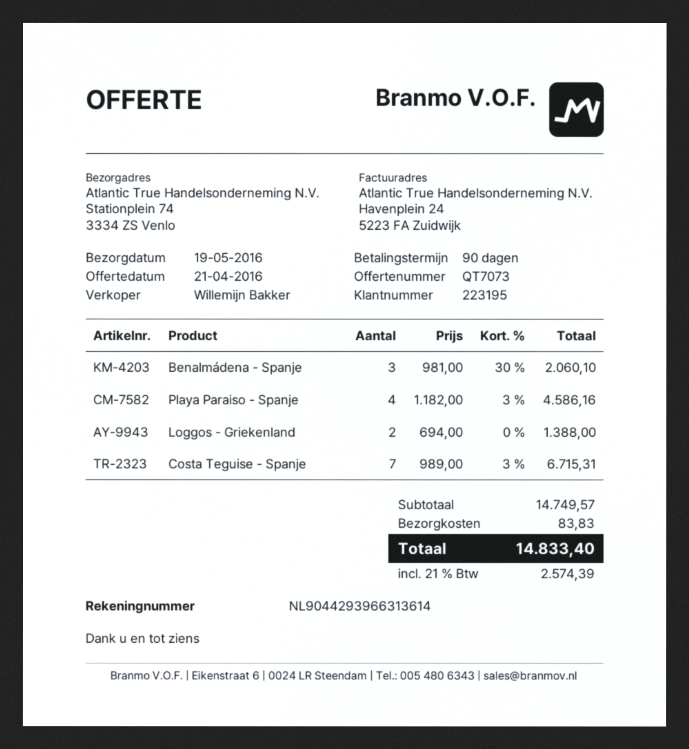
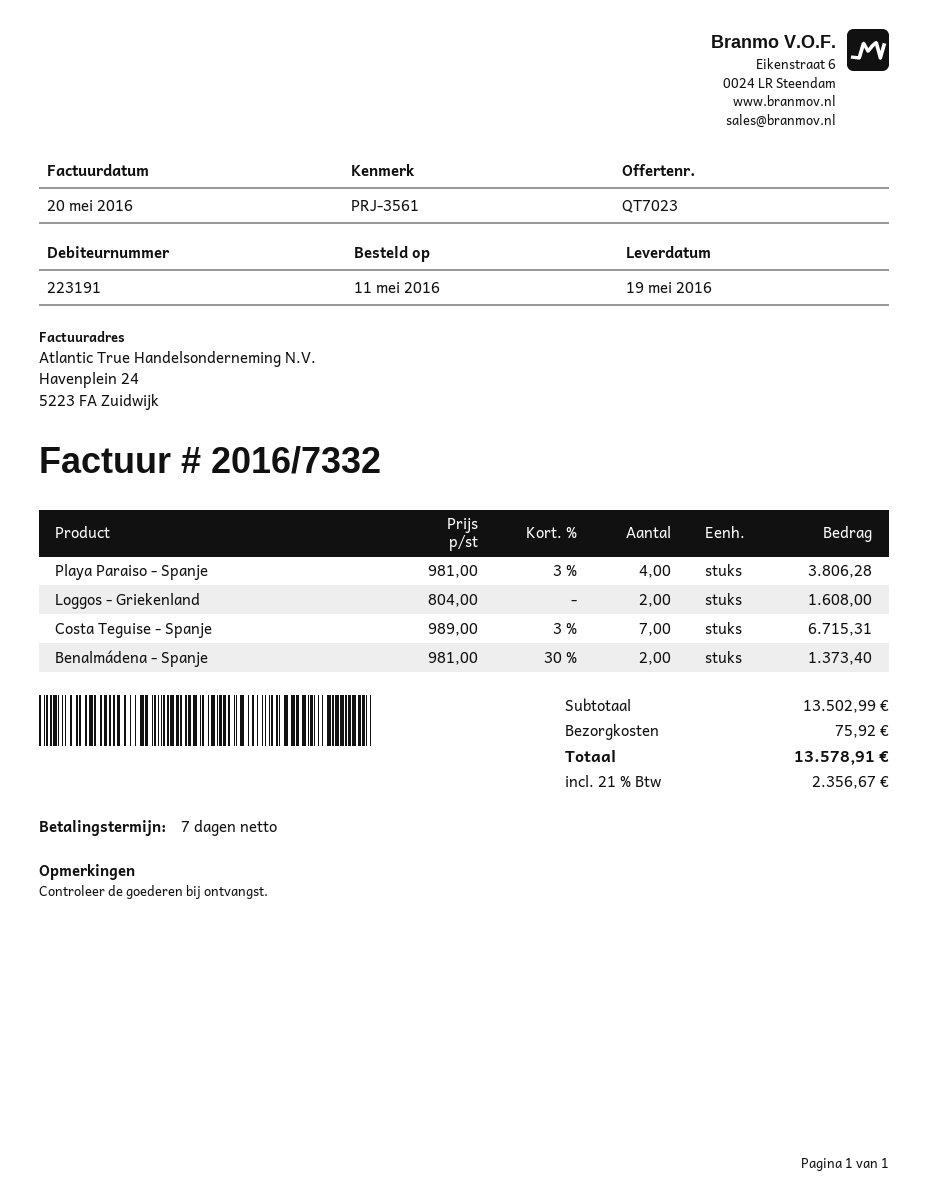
quote number: QT7073 -> QT7023
payment terms: 90 days -> 7 days
customer number: 223195 -> 223191
Benalmádena - Spanje: 3 x 981.00 - 30% = 2060.10 -> 2 x 981.00 - 30% = 1373.40
Playa Paraiso - Spanje: 4 x 1182.00 - 3% = 4586.16 -> 4 x 981.00 - 3% = 3806.28
Loggos - Griekenland: 2 x 694.00 = 1388.00 -> 2 x 804.00 = 1608.00
subtotal: 14749.57 -> 13502.99
shipping: 83.83 -> 75.92
tax: 21% = 2574.39 -> 21% = 2356.67
total: 14833.40 -> 13578.91

